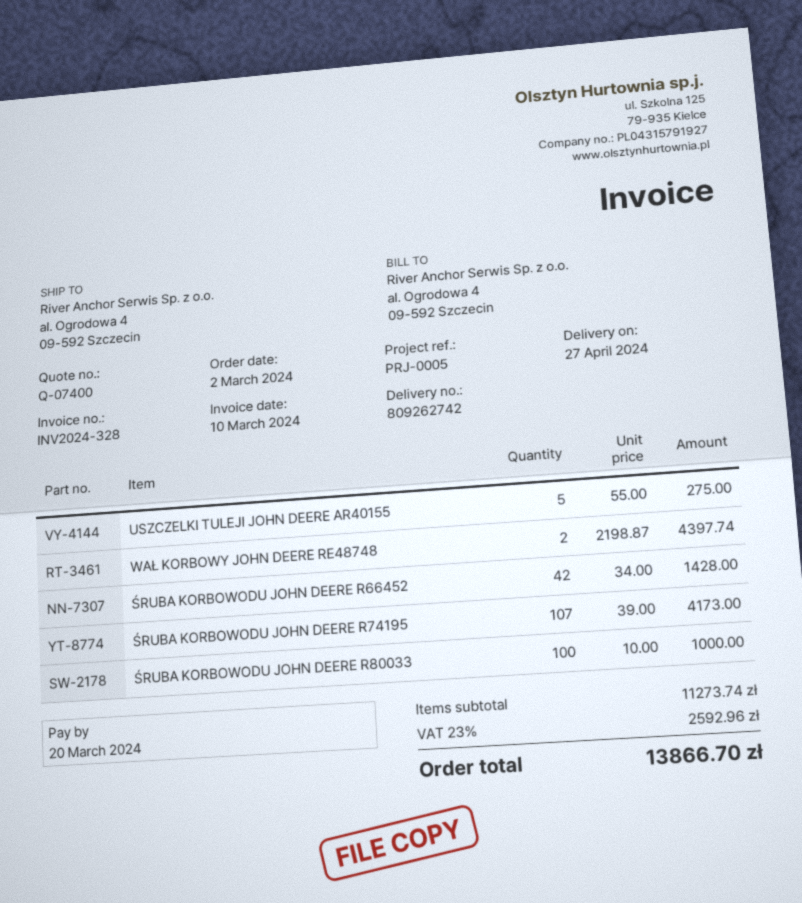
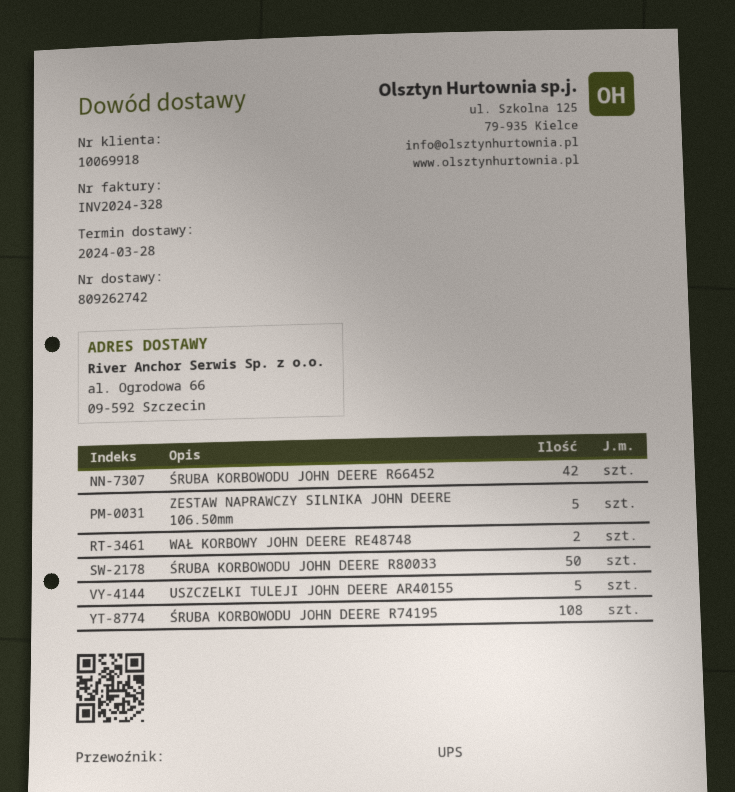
delivery date: 2024-04-27 -> 2024-03-28
ship to: al. Ogrodowa 4, 09-592 Szczecin -> al. Ogrodowa 66, 09-592 Szczecin
ŚRUBA KORBOWODU JOHN DEERE R74195: 107 -> 108
ŚRUBA KORBOWODU JOHN DEERE R80033: 100 -> 50
ZESTAW NAPRAWCZY SILNIKA JOHN DEERE 106.50mm: none -> 5

